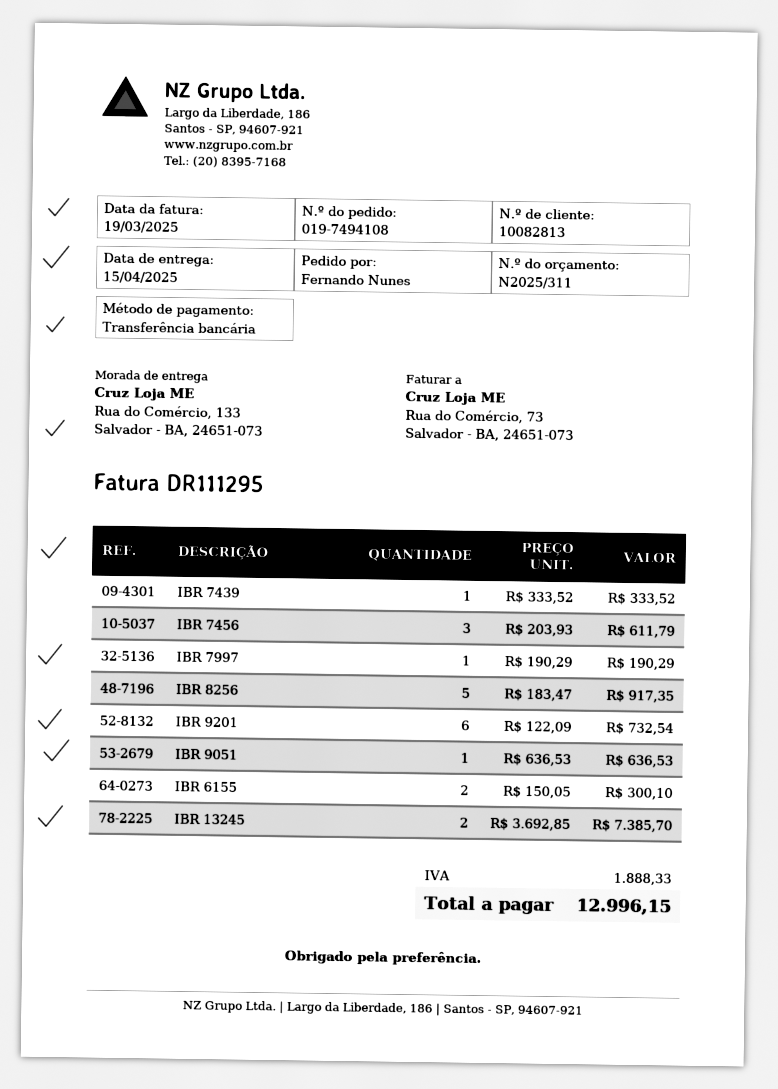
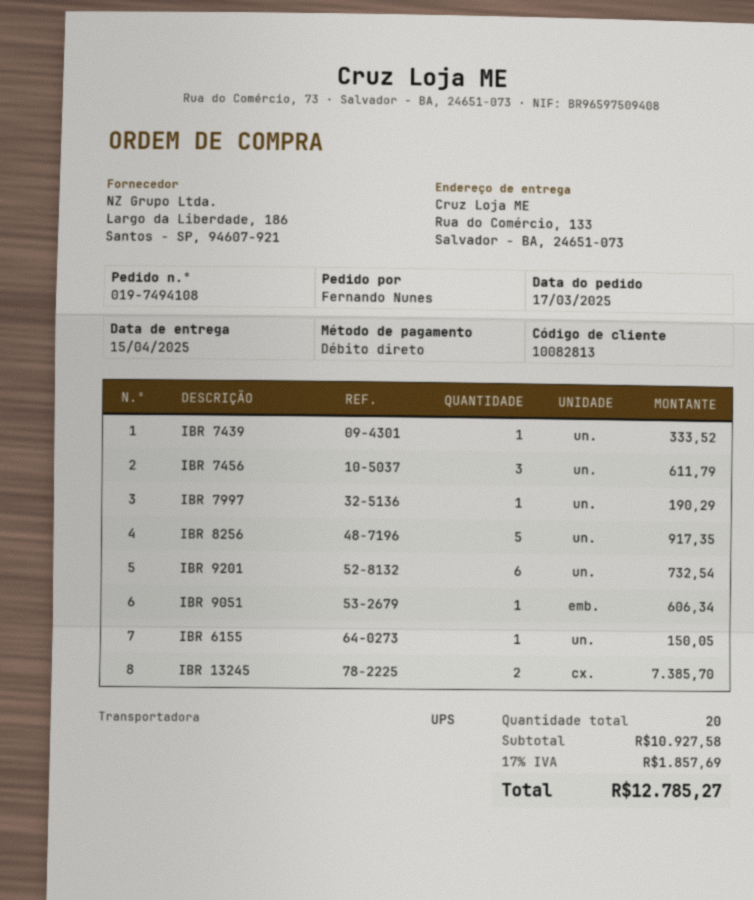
payment method: bank transfer -> direct debit
IBR 9051: 1 for 636.53 -> 1 for 606.34
IBR 6155: 2 for 300.10 -> 1 for 150.05
tax: 1888.33 -> 1857.69
total: 12996.15 -> 12785.27

